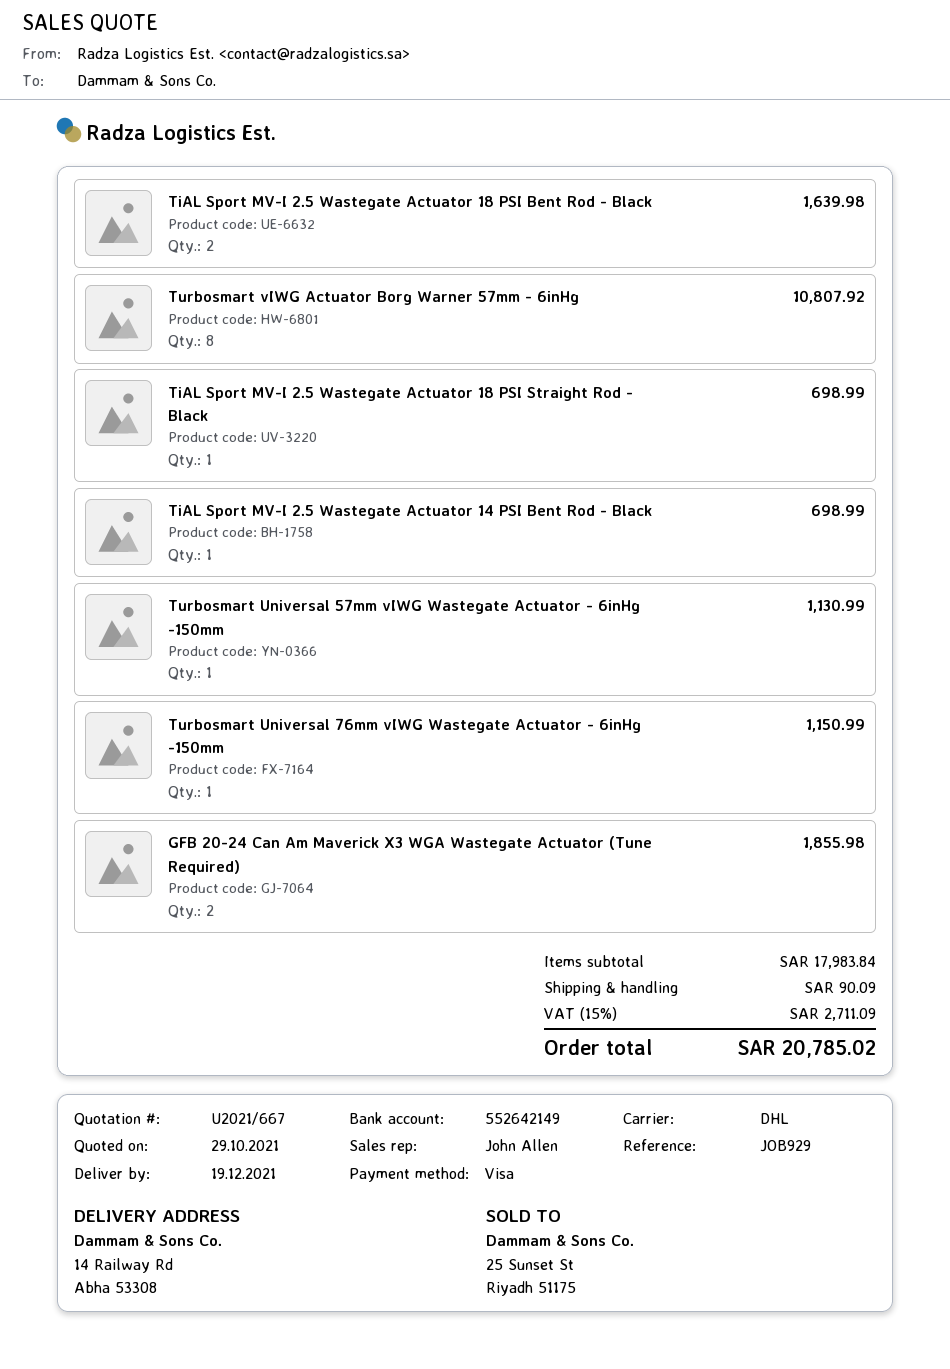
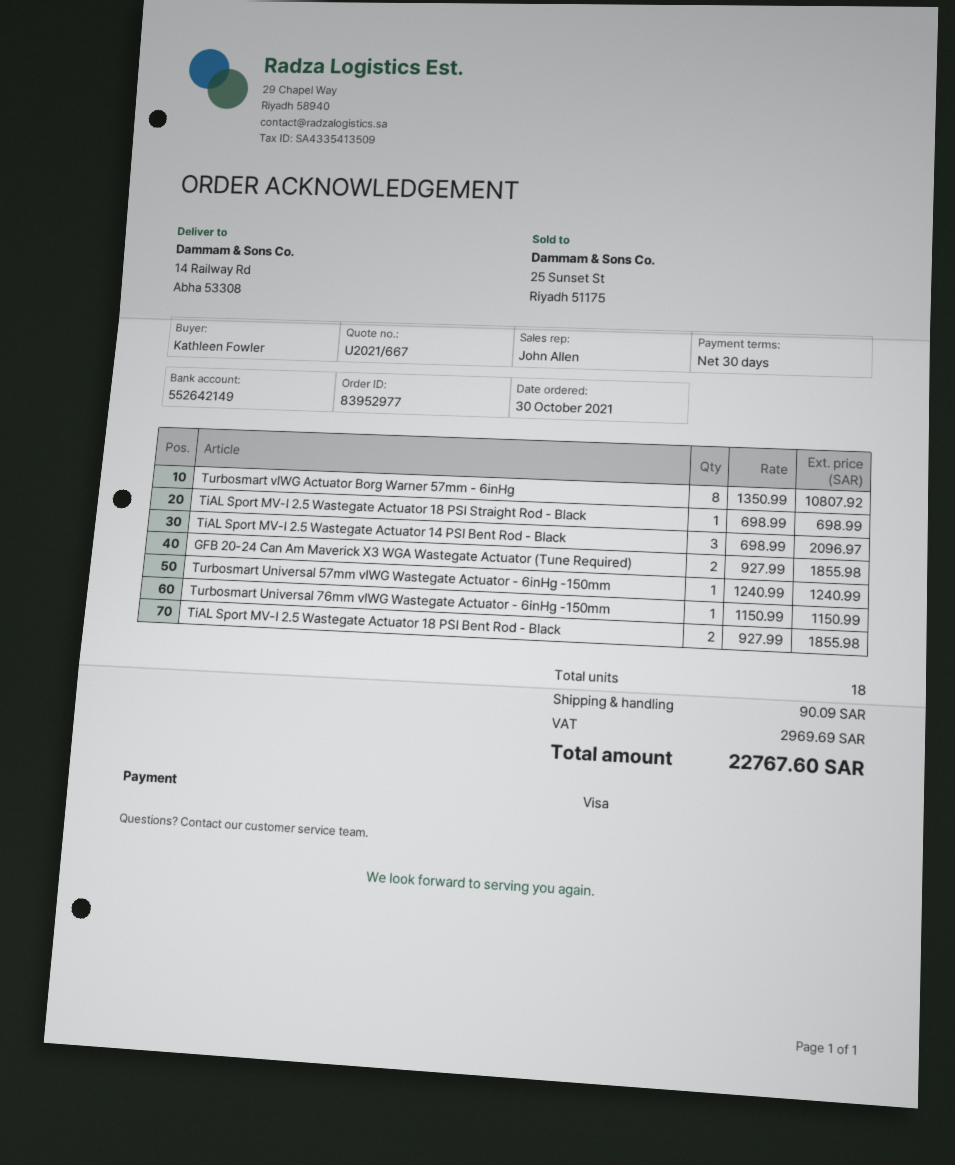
TiAL Sport MV-I 2.5 Wastegate Actuator 18 PSI Bent Rod - Black: 2 for 1639.98 -> 2 for 1855.98
TiAL Sport MV-I 2.5 Wastegate Actuator 14 PSI Bent Rod - Black: 1 for 698.99 -> 3 for 2096.97
Turbosmart Universal 57mm vIWG Wastegate Actuator - 6inHg -150mm: 1 for 1130.99 -> 1 for 1240.99
tax: 2711.09 -> 2969.69
total: 20785.02 -> 22767.60

